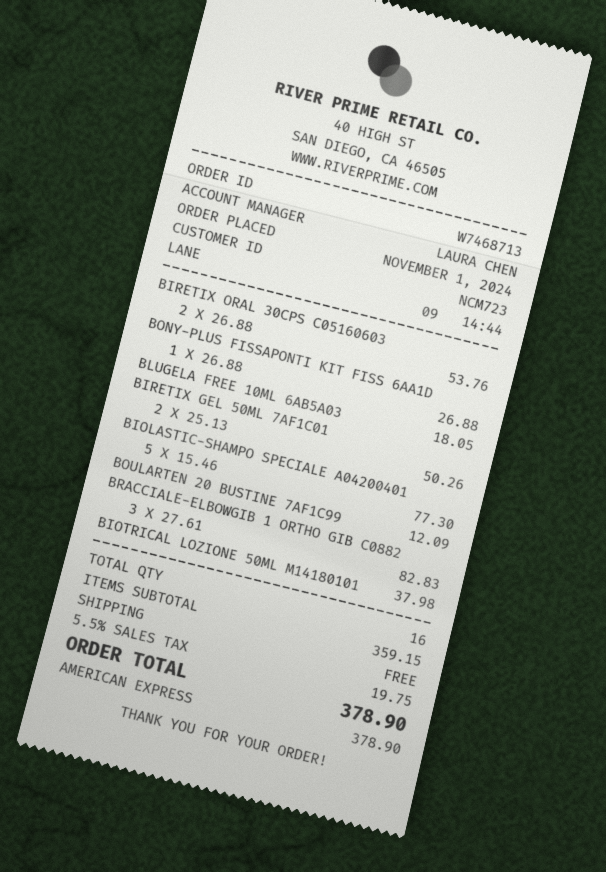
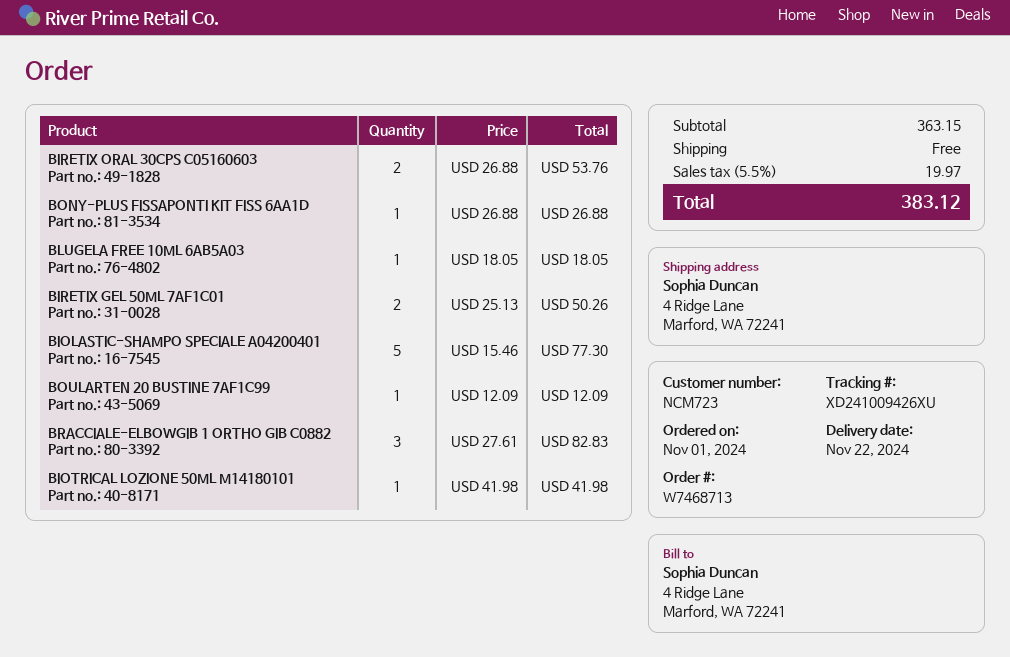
BIOTRICAL LOZIONE 50ML M14180101: 1 x 37.98 = 37.98 -> 1 x 41.98 = 41.98
subtotal: 359.15 -> 363.15
tax: 5.5% = 19.75 -> 5.5% = 19.97
total: 378.90 -> 383.12

